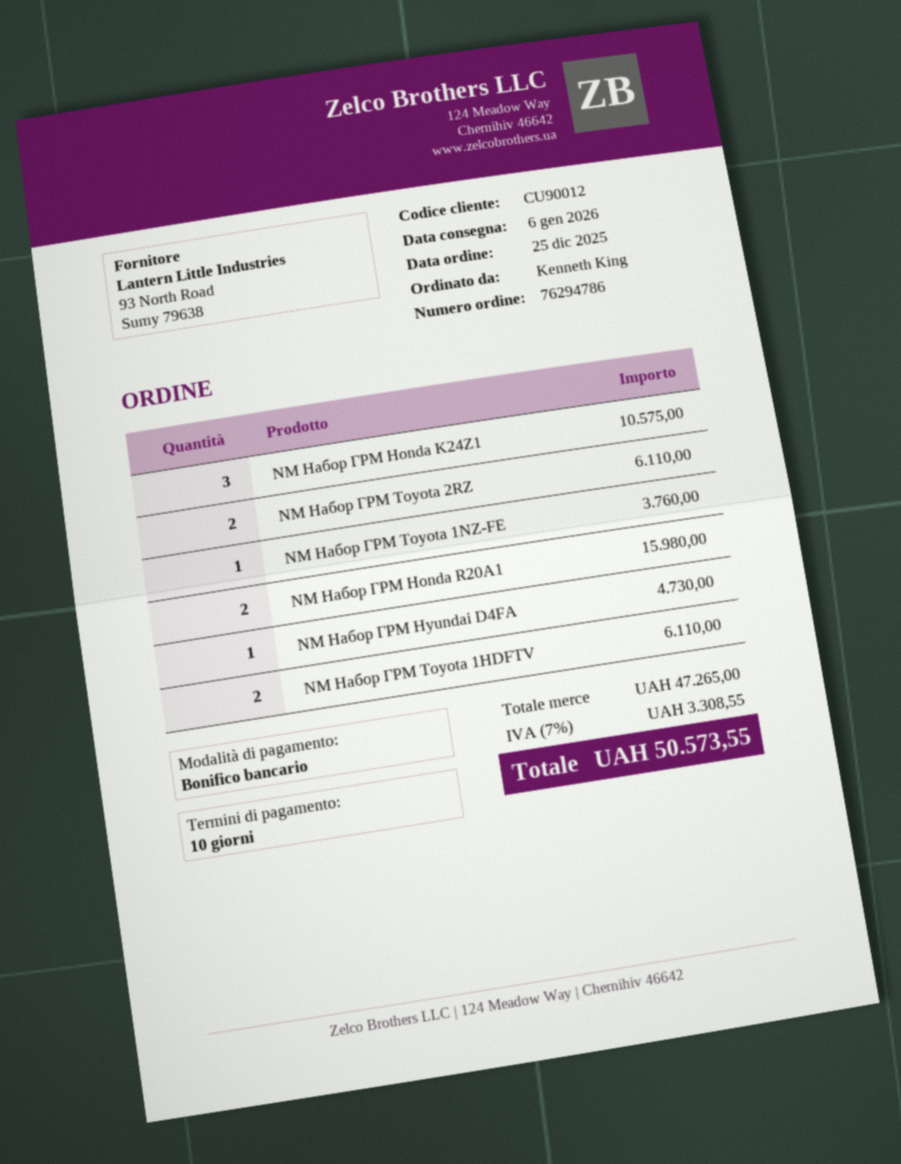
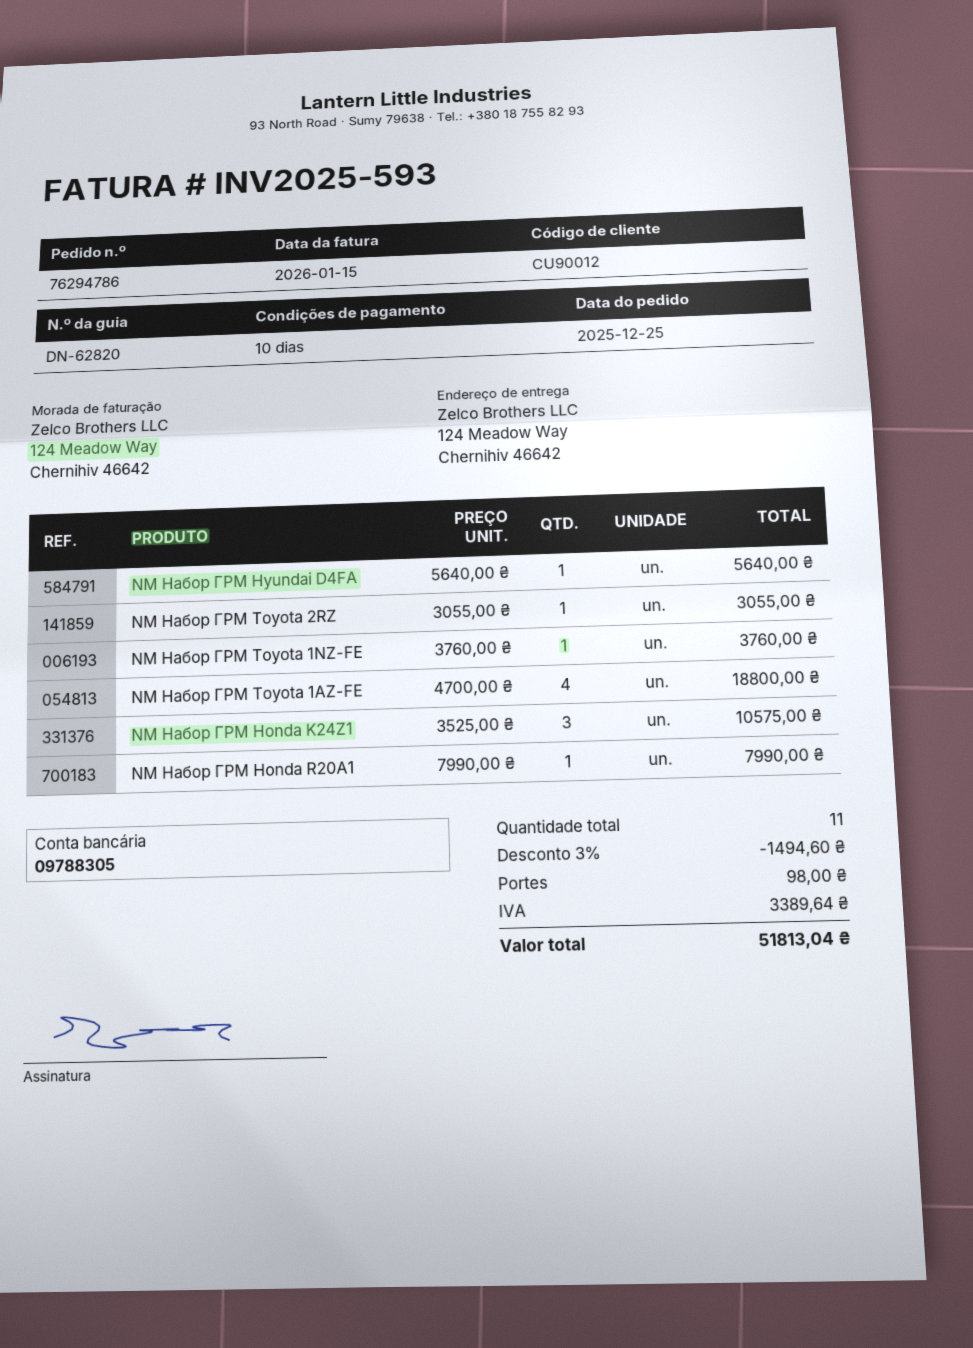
NM Набор ГРМ Toyota 2RZ: 2 for 6110.00 -> 1 for 3055.00
NM Набор ГРМ Honda R20A1: 2 for 15980.00 -> 1 for 7990.00
NM Набор ГРМ Hyundai D4FA: 1 for 4730.00 -> 1 for 5640.00
NM Набор ГРМ Toyota 1HDFTV: 2 for 6110.00 -> none
NM Набор ГРМ Toyota 1AZ-FE: none -> 4 for 18800.00
discount: none -> 3% = 1494.60
shipping: none -> 98.00
tax: 3308.55 -> 3389.64
total: 50573.55 -> 51813.04

